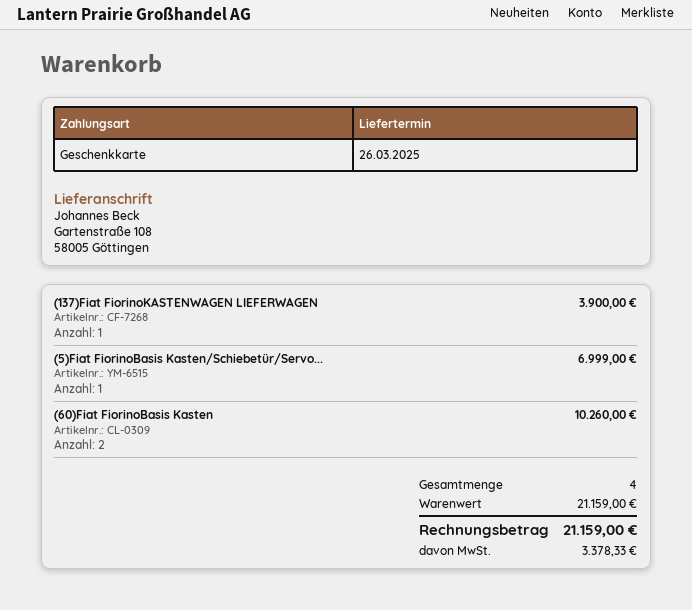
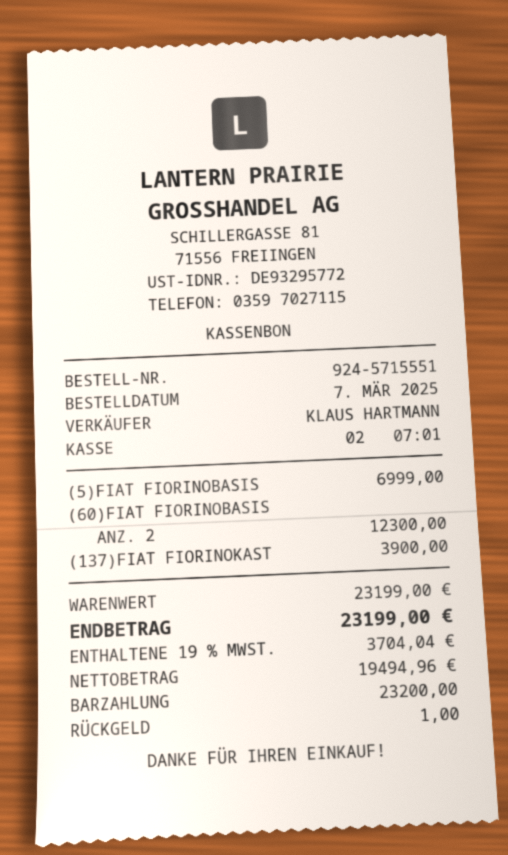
payment method: gift card -> cash
(60)Fiat FiorinoBasis Kasten: 2 for 10260.00 -> 2 for 12300.00
subtotal: 21159.00 -> 23199.00
tax: 3378.33 -> 3704.04
total: 21159.00 -> 23199.00

